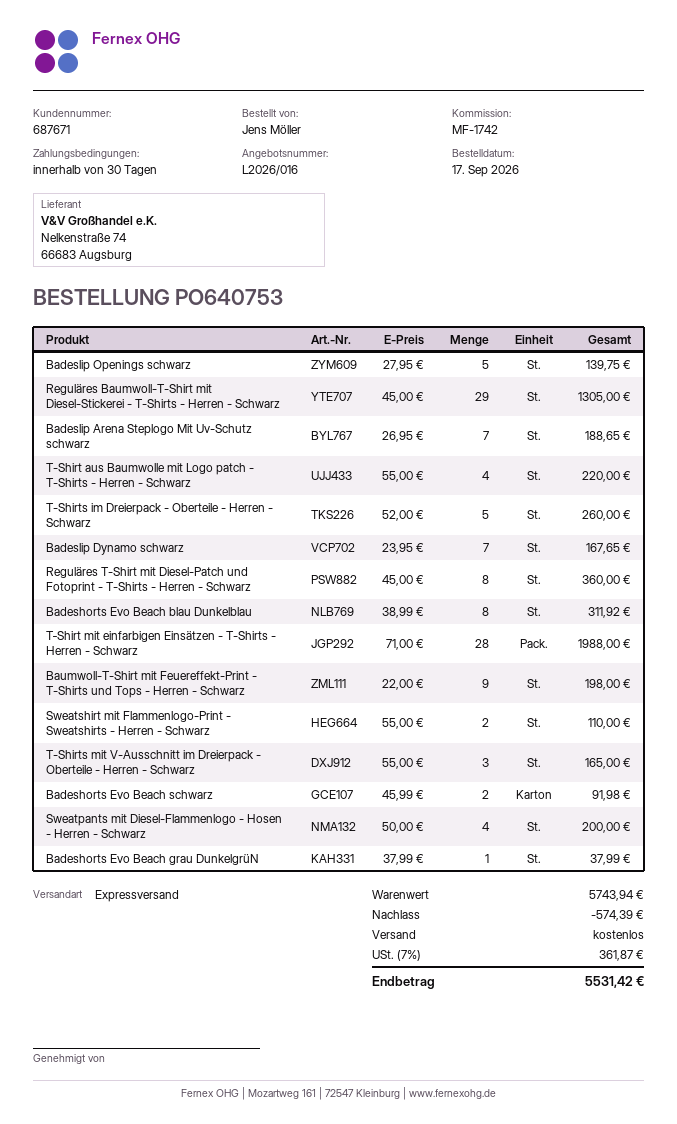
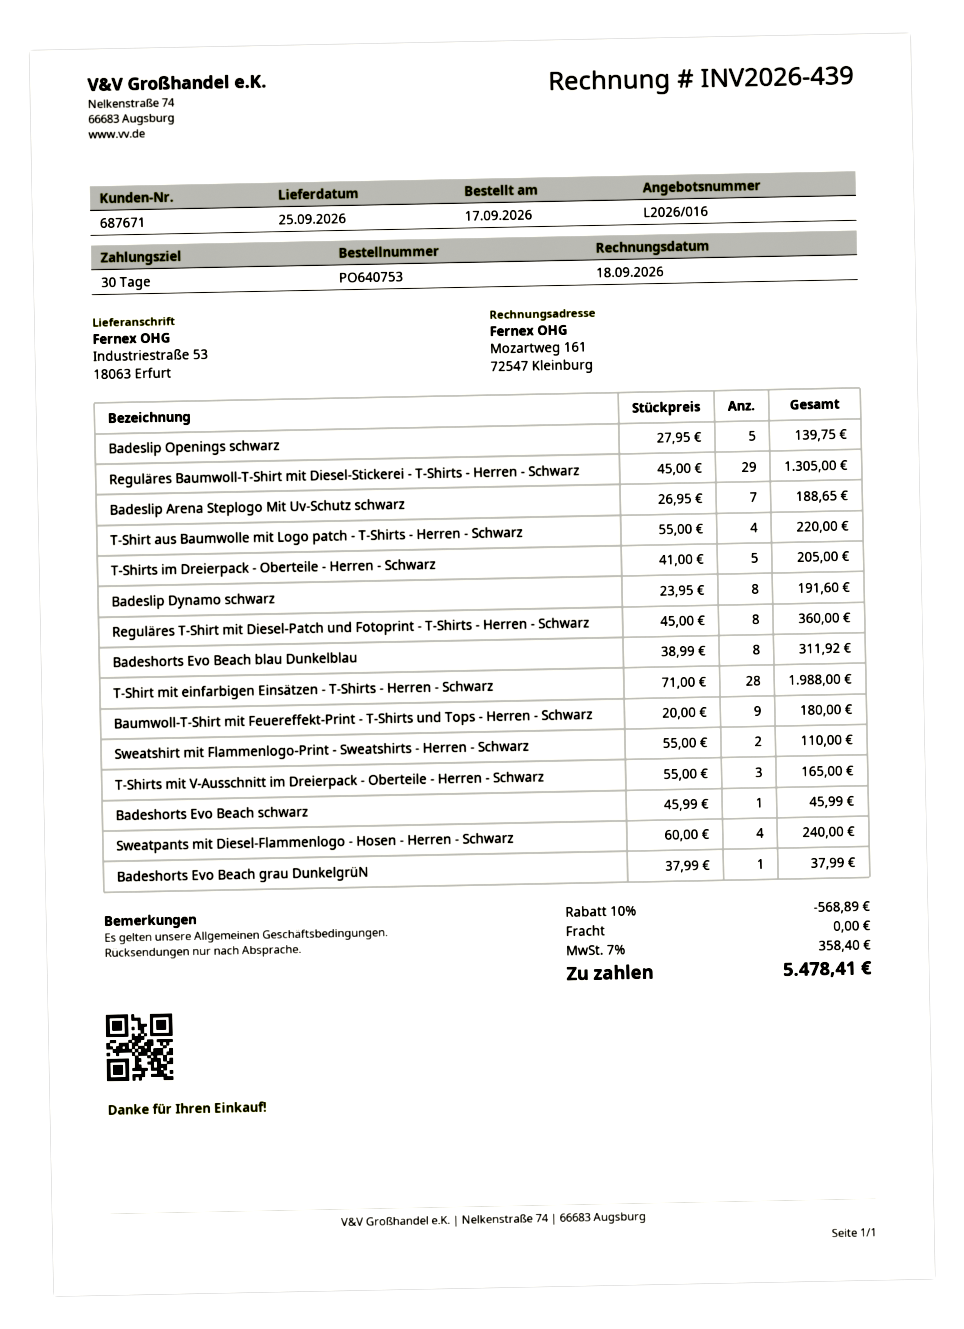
T-Shirts im Dreierpack - Oberteile - Herren - Schwarz: 5 x 52.00 = 260.00 -> 5 x 41.00 = 205.00
Badeslip Dynamo schwarz: 7 x 23.95 = 167.65 -> 8 x 23.95 = 191.60
Baumwoll-T-Shirt mit Feuereffekt-Print - T-Shirts und Tops - Herren - Schwarz: 9 x 22.00 = 198.00 -> 9 x 20.00 = 180.00
Badeshorts Evo Beach schwarz: 2 x 45.99 = 91.98 -> 1 x 45.99 = 45.99
Sweatpants mit Diesel-Flammenlogo - Hosen - Herren - Schwarz: 4 x 50.00 = 200.00 -> 4 x 60.00 = 240.00
discount: 574.39 -> 568.89
tax: 7% = 361.87 -> 7% = 358.40
total: 5531.42 -> 5478.41

